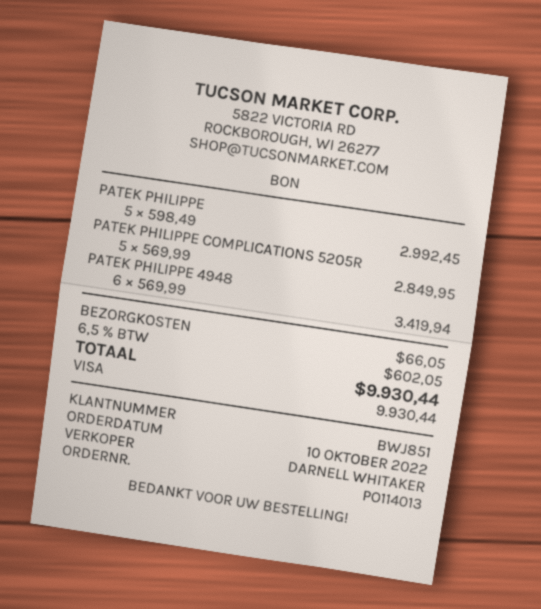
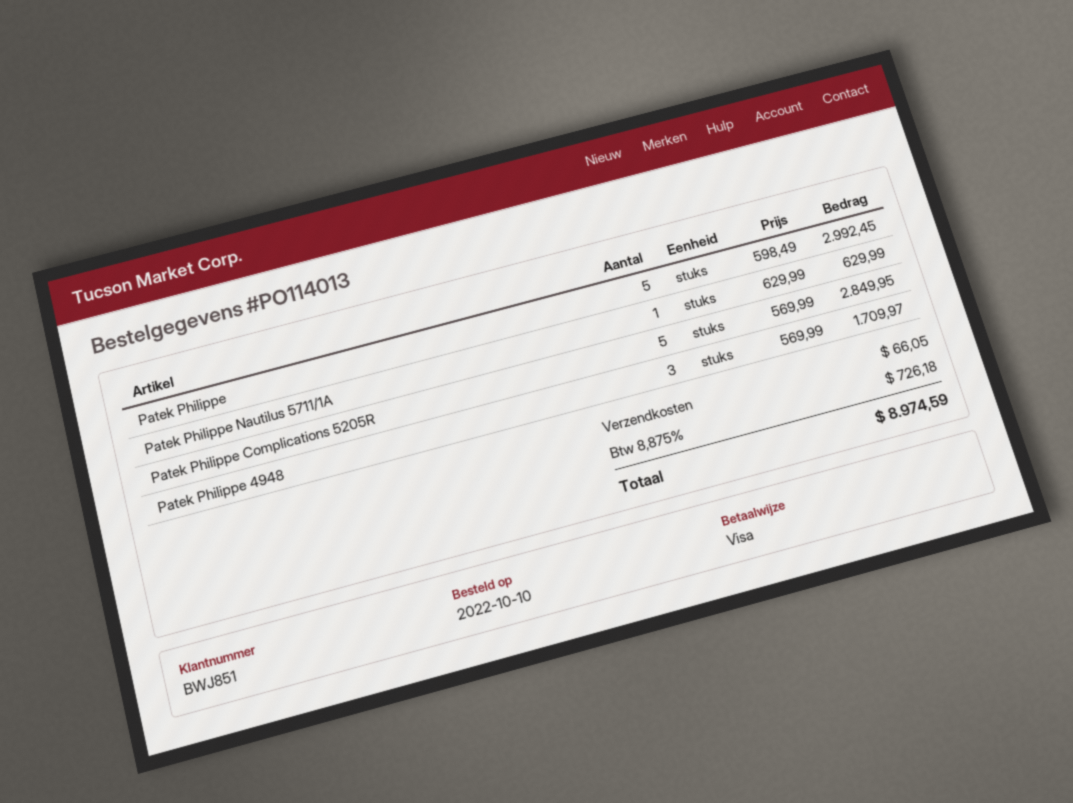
PATEK PHILIPPE 4948: 6 x 569.99 = 3419.94 -> 3 x 569.99 = 1709.97
Patek Philippe Nautilus 5711/1A: none -> 1 x 629.99 = 629.99
tax: 6.5% = 602.05 -> 8.875% = 726.18
total: 9930.44 -> 8974.59

